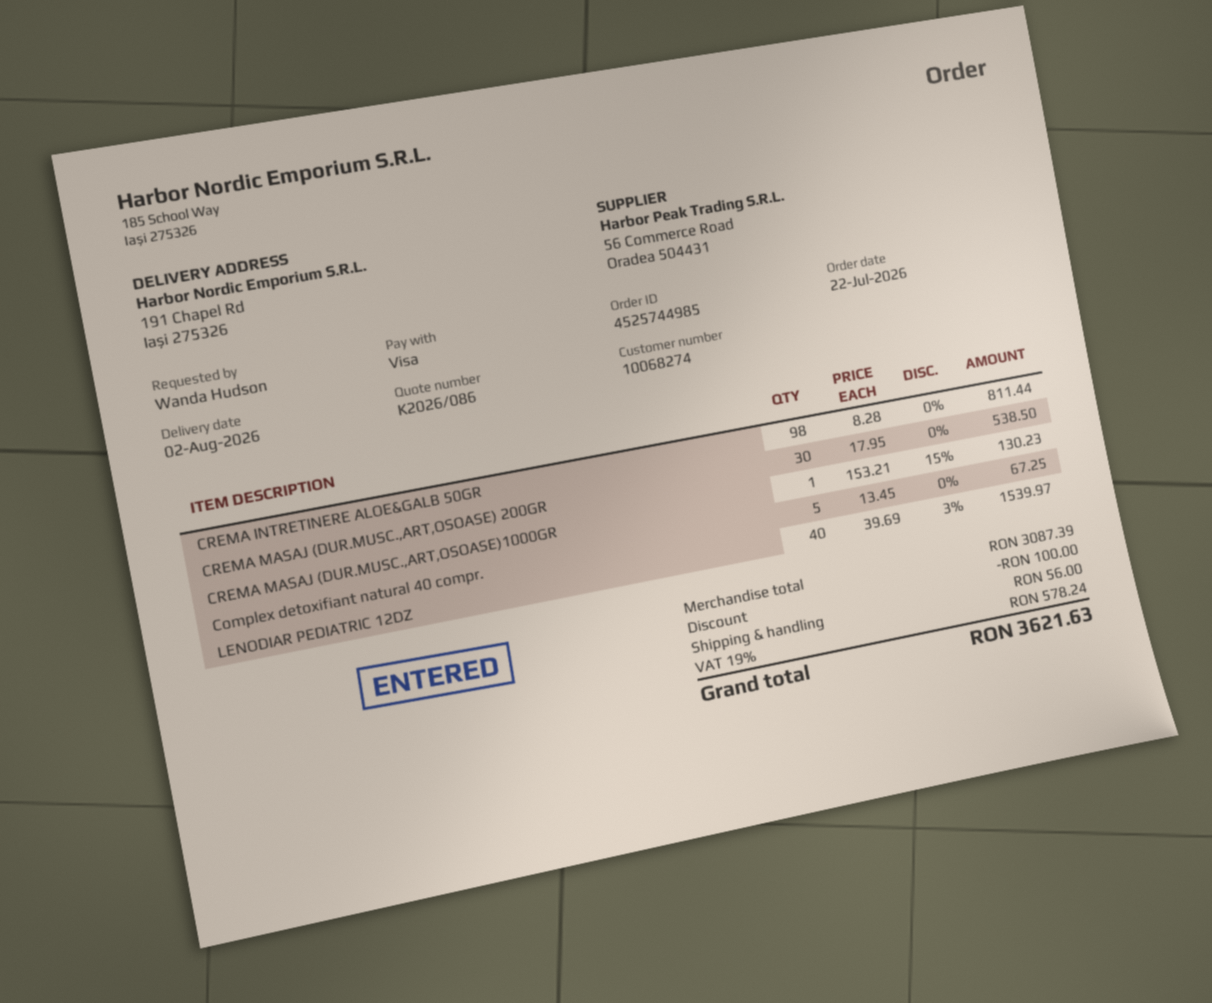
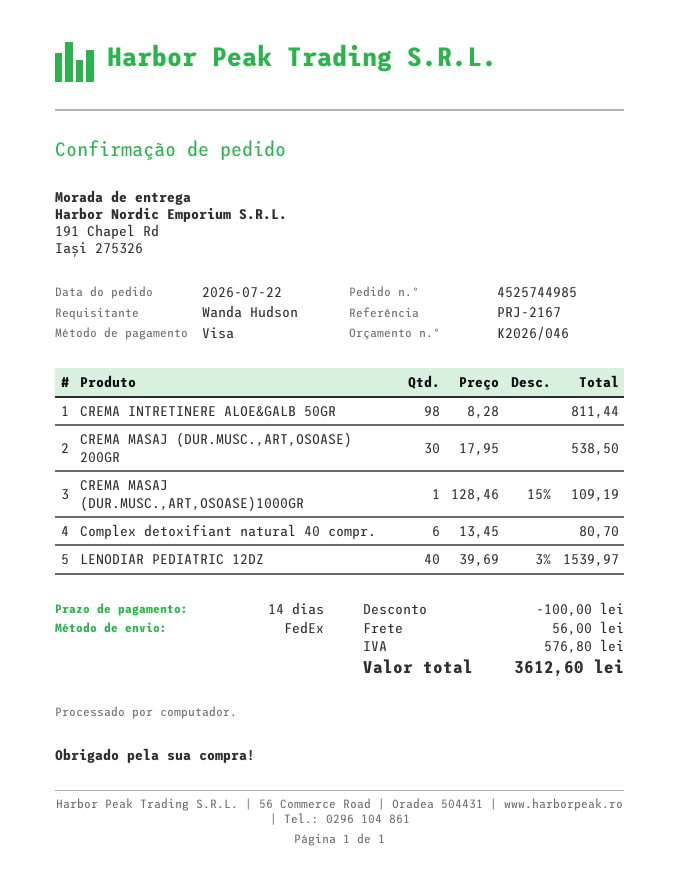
quote number: K2026/086 -> K2026/046
CREMA MASAJ (DUR.MUSC.,ART,OSOASE)1000GR: 1 x 153.21 - 15% = 130.23 -> 1 x 128.46 - 15% = 109.19
Complex detoxifiant natural 40 compr.: 5 x 13.45 = 67.25 -> 6 x 13.45 = 80.70
tax: 578.24 -> 576.80
total: 3621.63 -> 3612.60

